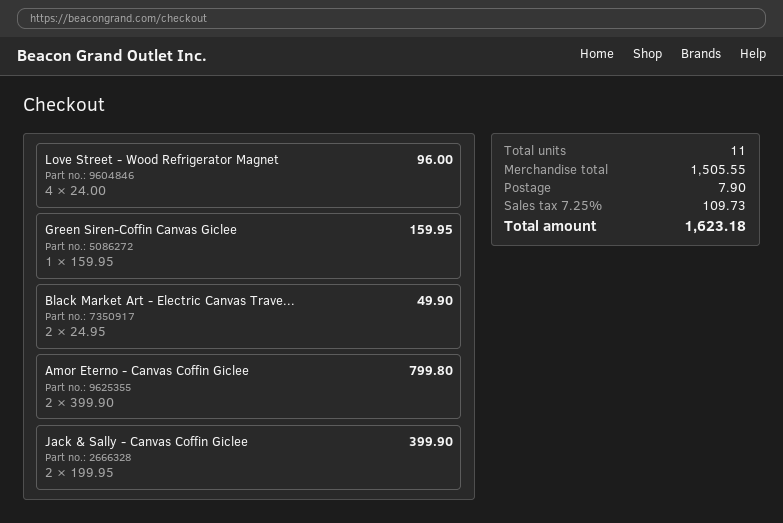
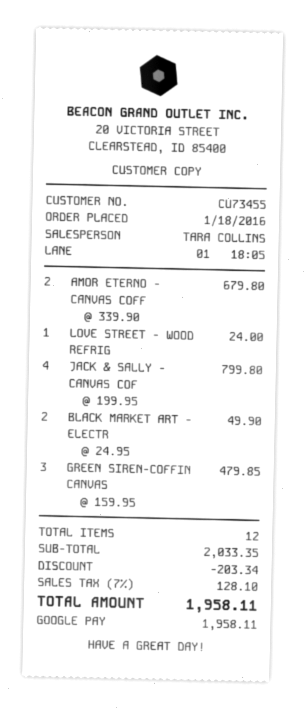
Love Street - Wood Refrigerator Magnet: 4 x 24.00 = 96.00 -> 1 x 24.00 = 24.00
Green Siren-Coffin Canvas Giclee: 1 x 159.95 = 159.95 -> 3 x 159.95 = 479.85
Amor Eterno - Canvas Coffin Giclee: 2 x 399.90 = 799.80 -> 2 x 339.90 = 679.80
Jack & Sally - Canvas Coffin Giclee: 2 x 199.95 = 399.90 -> 4 x 199.95 = 799.80
total quantity: 11 -> 12
subtotal: 1505.55 -> 2033.35
discount: none -> 203.34
shipping: 7.90 -> none
tax: 7.25% = 109.73 -> 7% = 128.10
total: 1623.18 -> 1958.11

